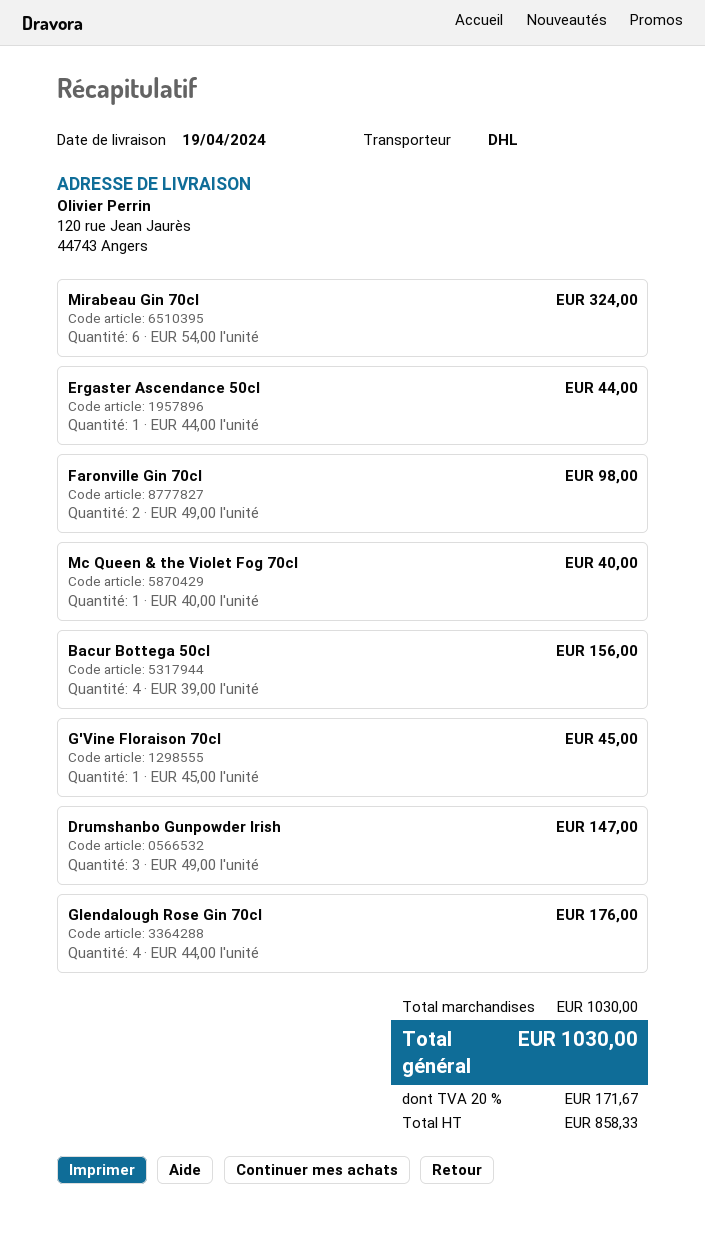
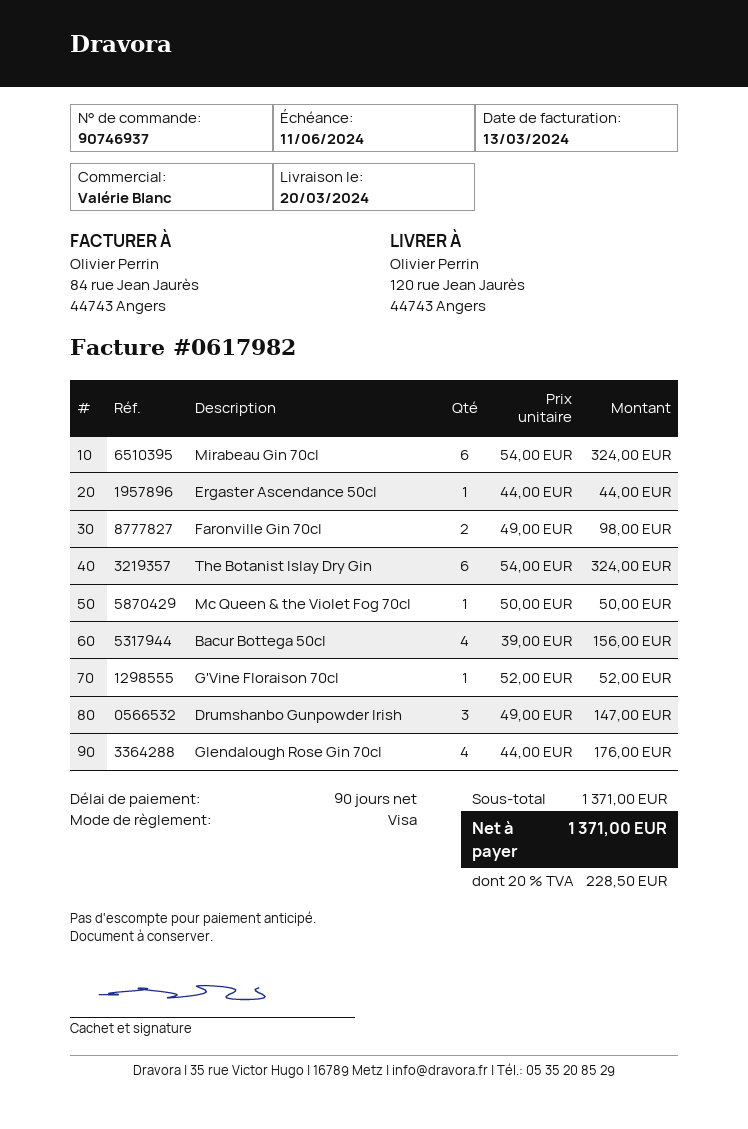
delivery date: 2024-04-19 -> 2024-03-20
Mc Queen & the Violet Fog 70cl: 1 x 40.00 = 40.00 -> 1 x 50.00 = 50.00
G'Vine Floraison 70cl: 1 x 45.00 = 45.00 -> 1 x 52.00 = 52.00
The Botanist Islay Dry Gin: none -> 6 x 54.00 = 324.00
subtotal: 1030.00 -> 1371.00
tax: 20% = 171.67 -> 20% = 228.50
total: 1030.00 -> 1371.00

